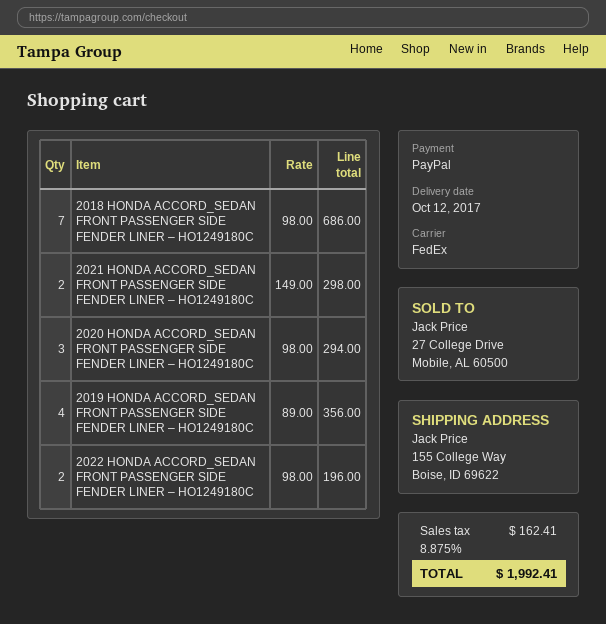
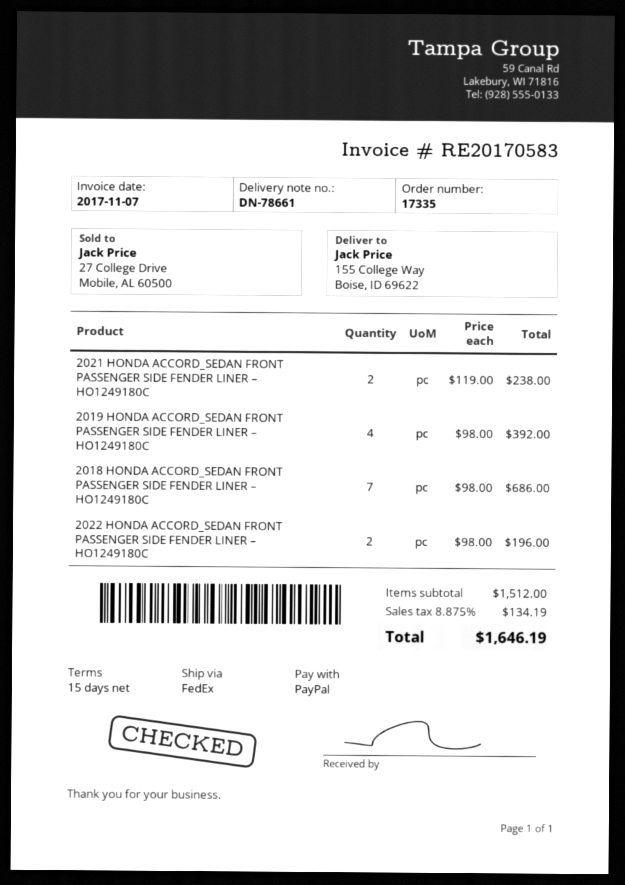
2021 HONDA ACCORD_SEDAN FRONT PASSENGER SIDE FENDER LINER – HO1249180C: 2 x 149.00 = 298.00 -> 2 x 119.00 = 238.00
2020 HONDA ACCORD_SEDAN FRONT PASSENGER SIDE FENDER LINER – HO1249180C: 3 x 98.00 = 294.00 -> none
2019 HONDA ACCORD_SEDAN FRONT PASSENGER SIDE FENDER LINER – HO1249180C: 4 x 89.00 = 356.00 -> 4 x 98.00 = 392.00
tax: 8.875% = 162.41 -> 8.875% = 134.19
total: 1992.41 -> 1646.19

